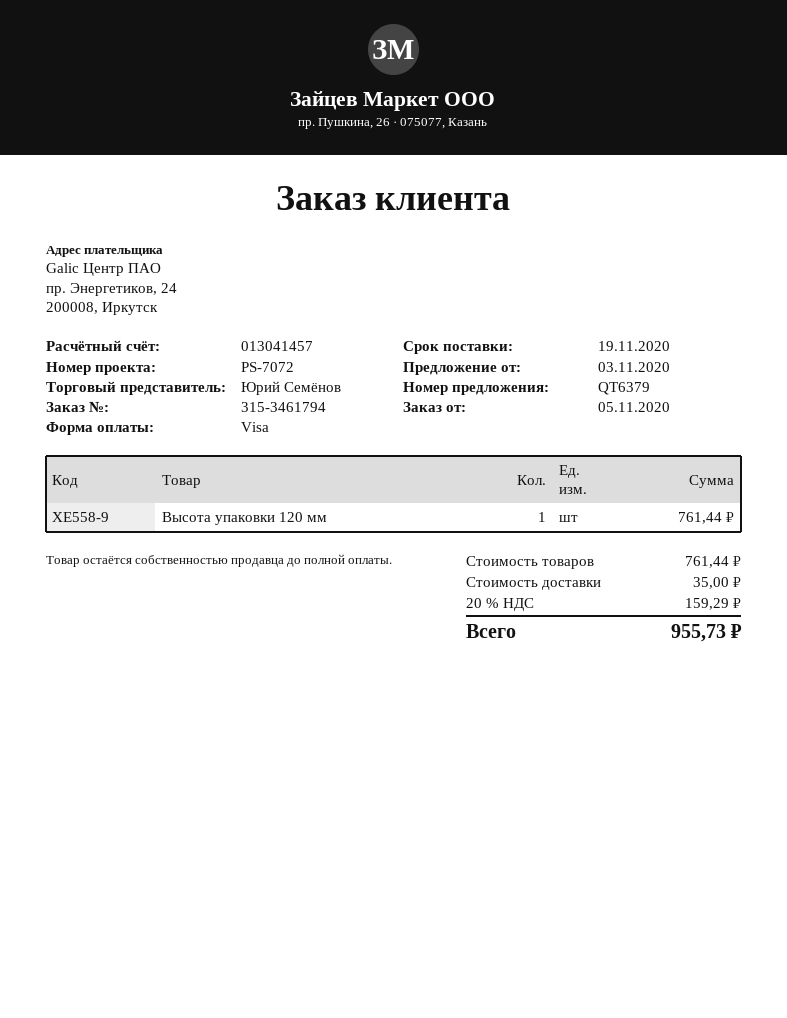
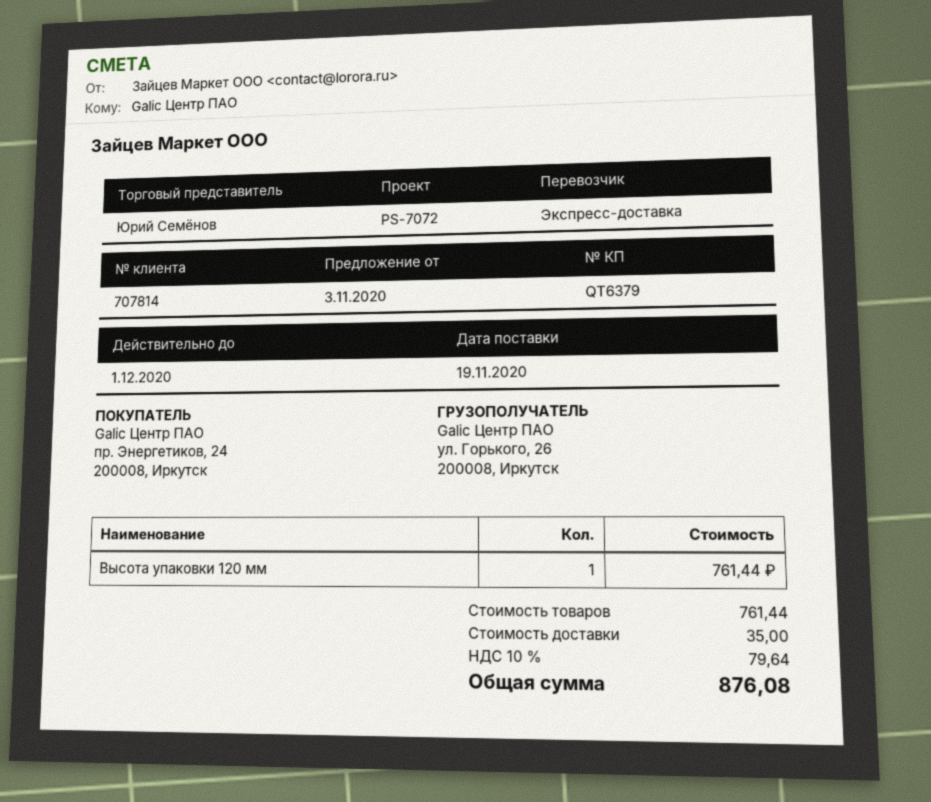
tax: 20% = 159.29 -> 10% = 79.64
total: 955.73 -> 876.08

